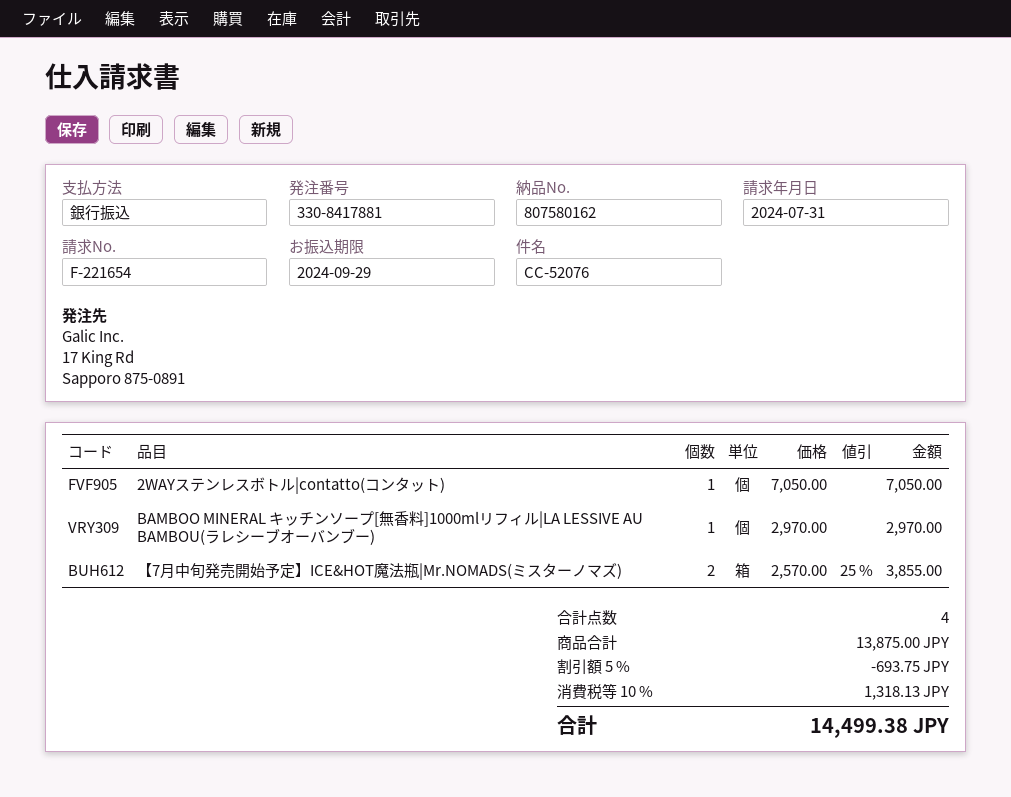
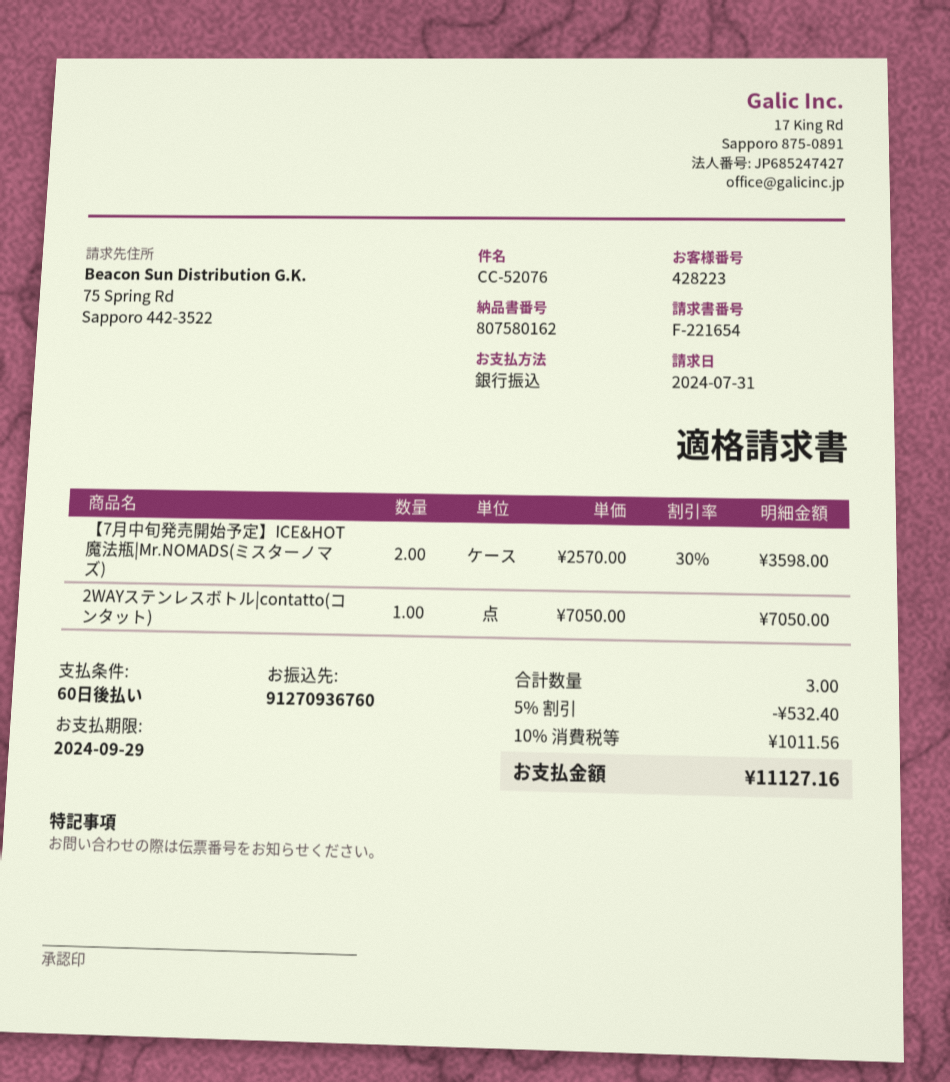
BAMBOO MINERAL キッチンソープ[無香料]1000mlリフィル|LA LESSIVE AU BAMBOU(ラレシーブオーバンブー): 1 x 2970.00 = 2970.00 -> none
【7月中旬発売開始予定】ICE&HOT魔法瓶|Mr.NOMADS(ミスターノマズ): 2 x 2570.00 - 25% = 3855.00 -> 2 x 2570.00 - 30% = 3598.00
total quantity: 4 -> 3
discount: 5% = 693.75 -> 5% = 532.40
tax: 10% = 1318.13 -> 10% = 1011.56
total: 14499.38 -> 11127.16

